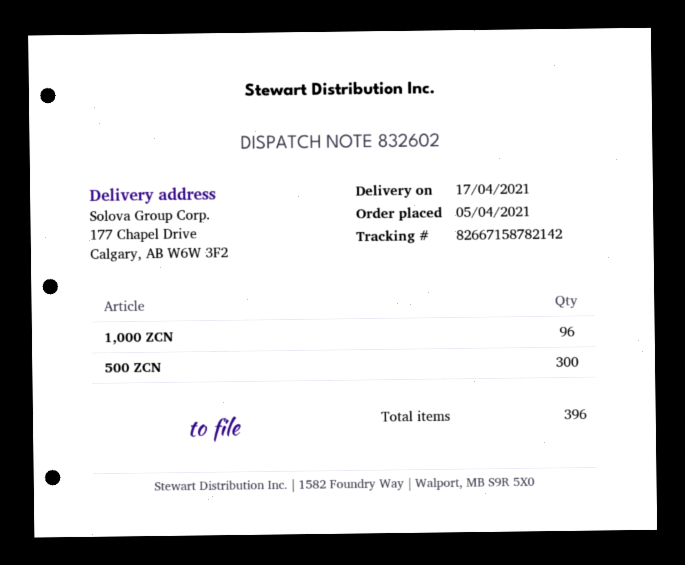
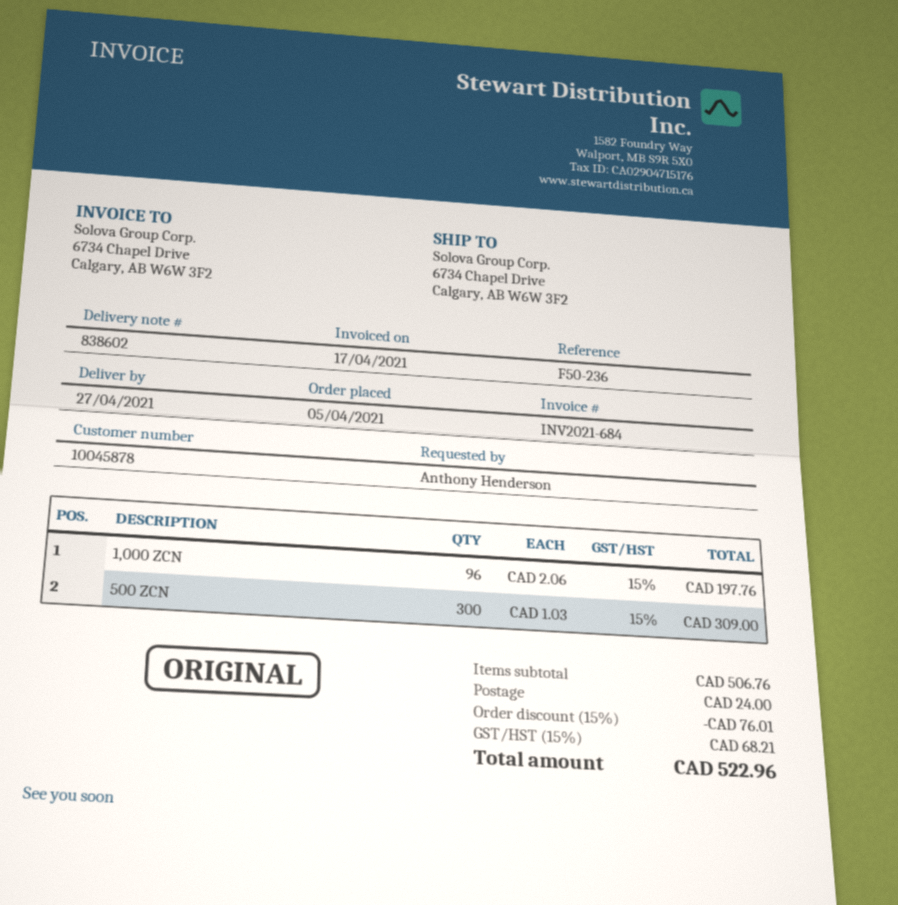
delivery note number: 832602 -> 838602
delivery date: 2021-04-17 -> 2021-04-27
ship to: 177 Chapel Drive, Calgary, AB W6W 3F2 -> 6734 Chapel Drive, Calgary, AB W6W 3F2

